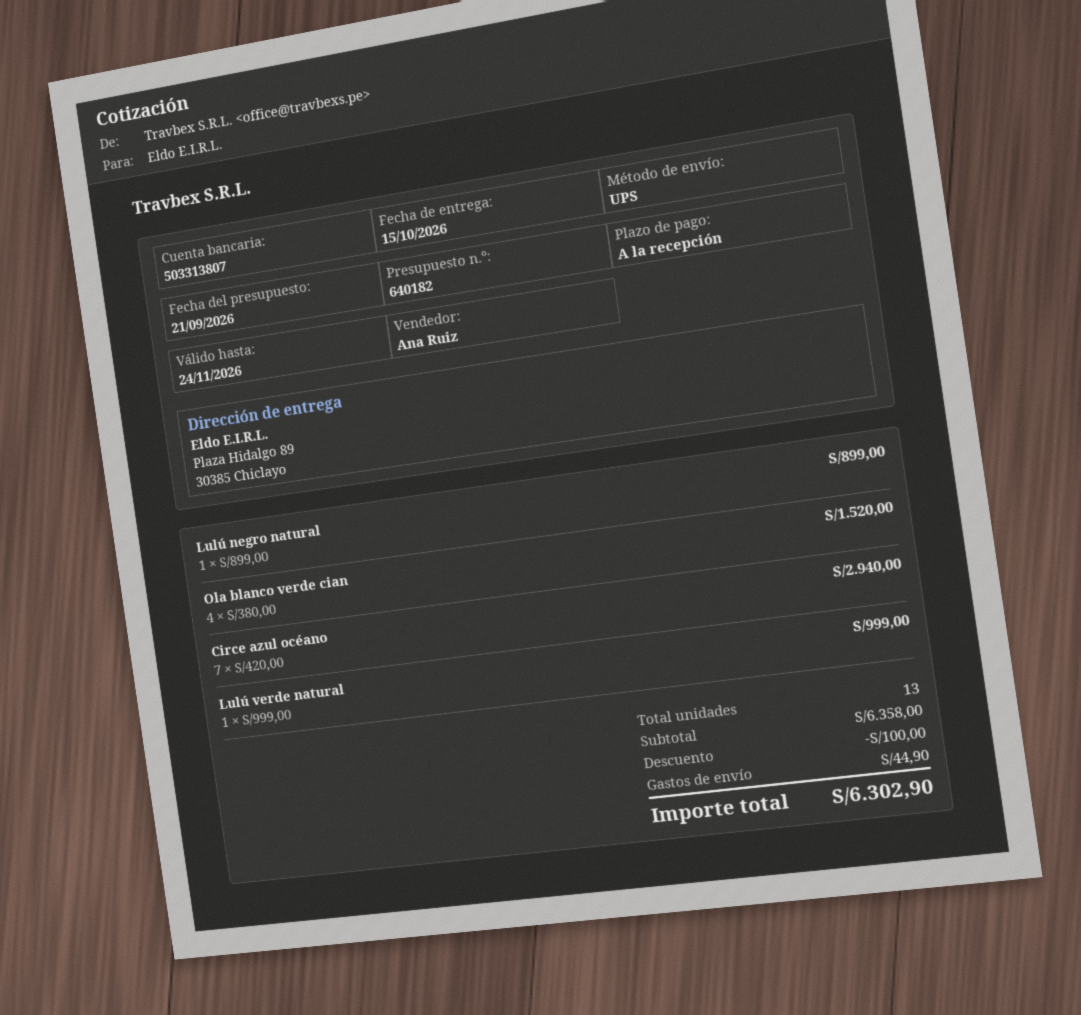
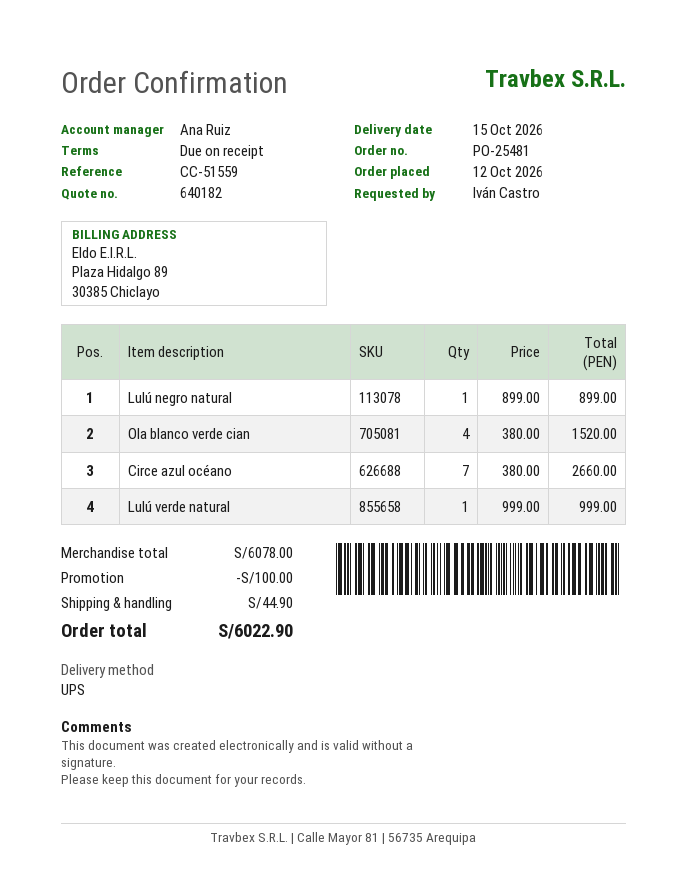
Circe azul océano: 7 x 420.00 = 2940.00 -> 7 x 380.00 = 2660.00
subtotal: 6358.00 -> 6078.00
total: 6302.90 -> 6022.90

